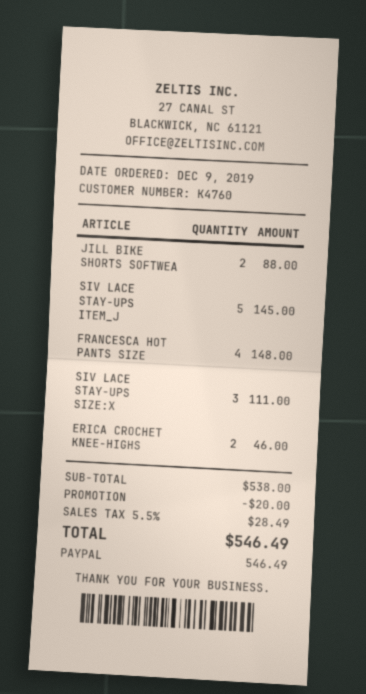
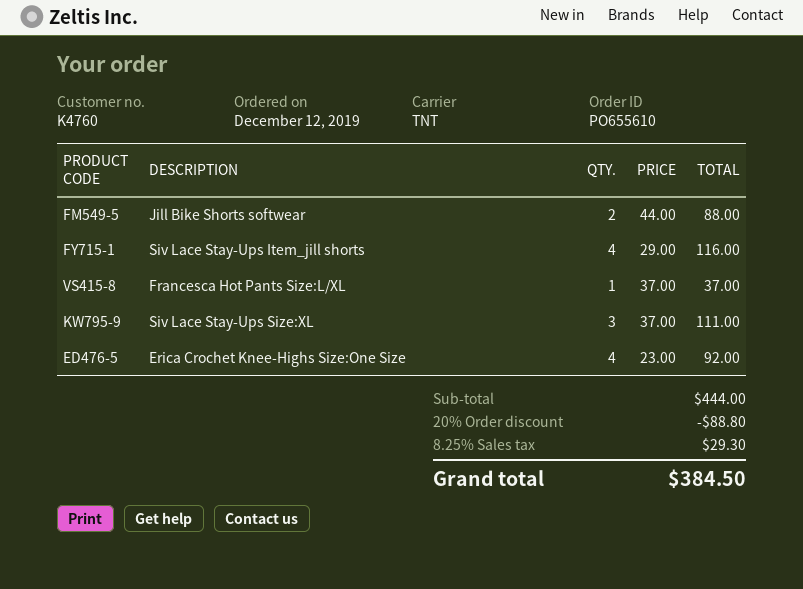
order date: 2019-12-09 -> 2019-12-12
SIV LACE STAY-UPS ITEM_J: 5 for 145.00 -> 4 for 116.00
FRANCESCA HOT PANTS SIZE: 4 for 148.00 -> 1 for 37.00
ERICA CROCHET KNEE-HIGHS: 2 for 46.00 -> 4 for 92.00
subtotal: 538.00 -> 444.00
discount: 20.00 -> 88.80
tax: 5.5% = 28.49 -> 8.25% = 29.30
total: 546.49 -> 384.50

